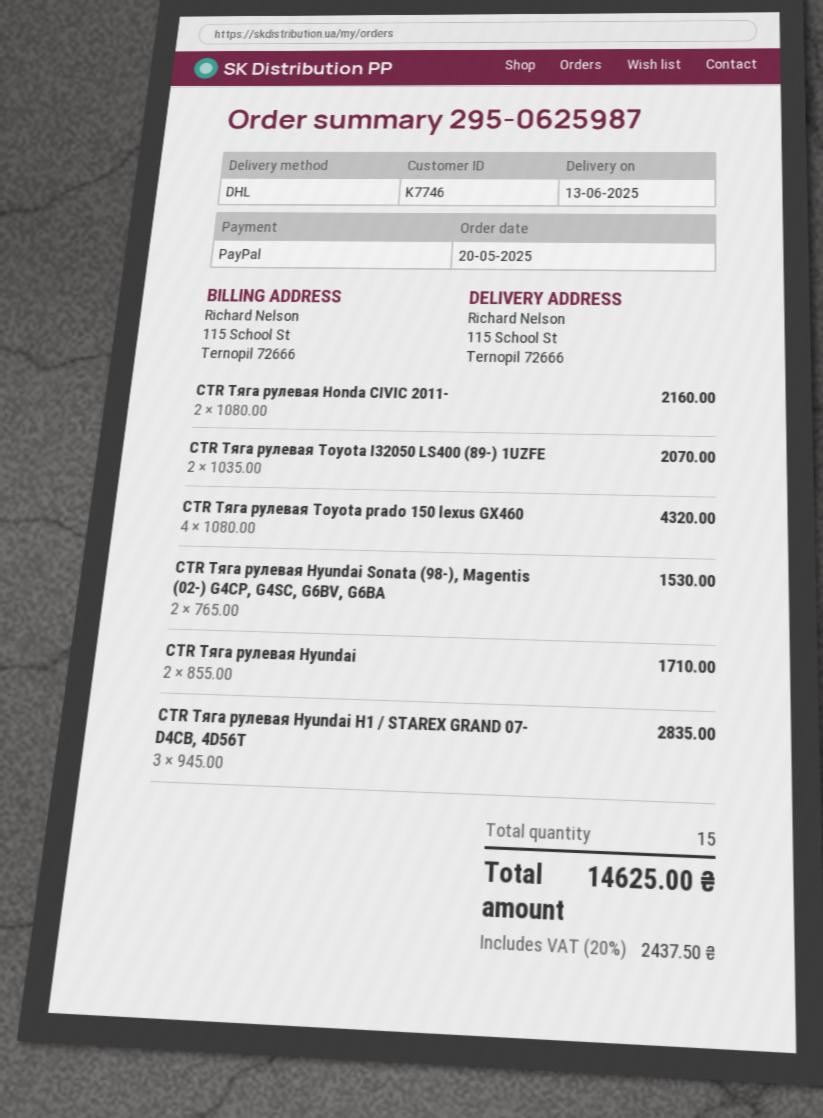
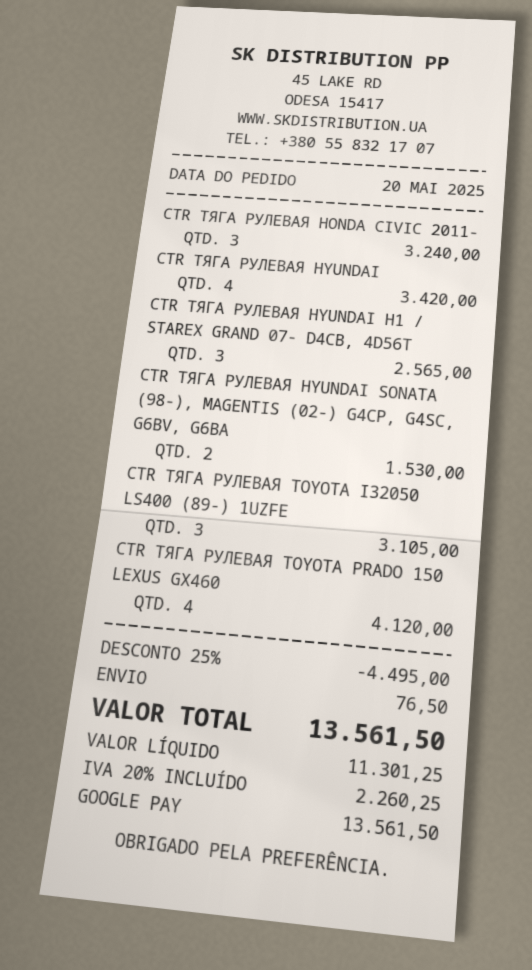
payment method: PayPal -> Google Pay
CTR Тяга рулевая Honda CIVIC 2011-: 2 for 2160.00 -> 3 for 3240.00
CTR Тяга рулевая Toyota I32050 LS400 (89-) 1UZFE: 2 for 2070.00 -> 3 for 3105.00
CTR Тяга рулевая Toyota prado 150 lexus GX460: 4 for 4320.00 -> 4 for 4120.00
CTR Тяга рулевая Hyundai: 2 for 1710.00 -> 4 for 3420.00
CTR Тяга рулевая Hyundai H1 / STAREX GRAND 07- D4CB, 4D56T: 3 for 2835.00 -> 3 for 2565.00
discount: none -> 25% = 4495.00
shipping: none -> 76.50
tax: 20% = 2437.50 -> 20% = 2260.25
total: 14625.00 -> 13561.50

